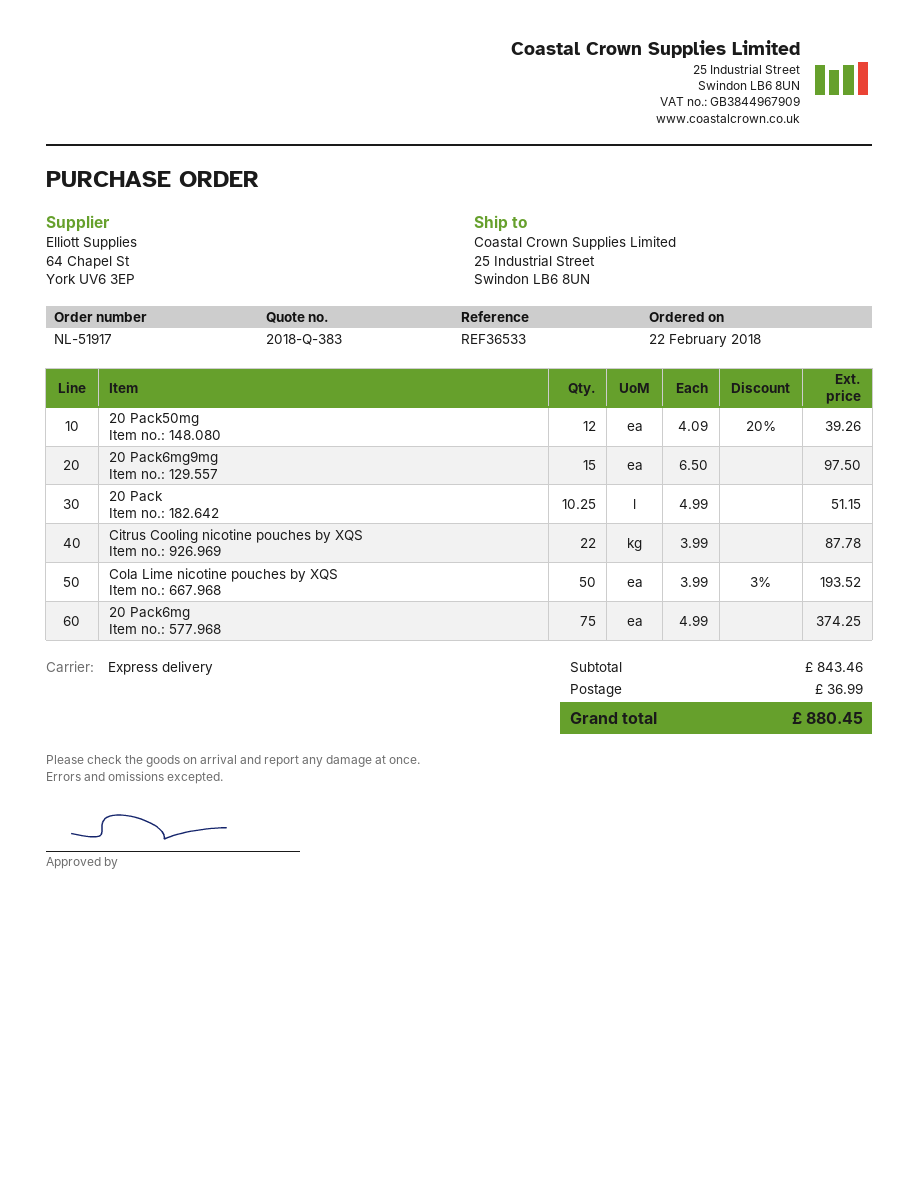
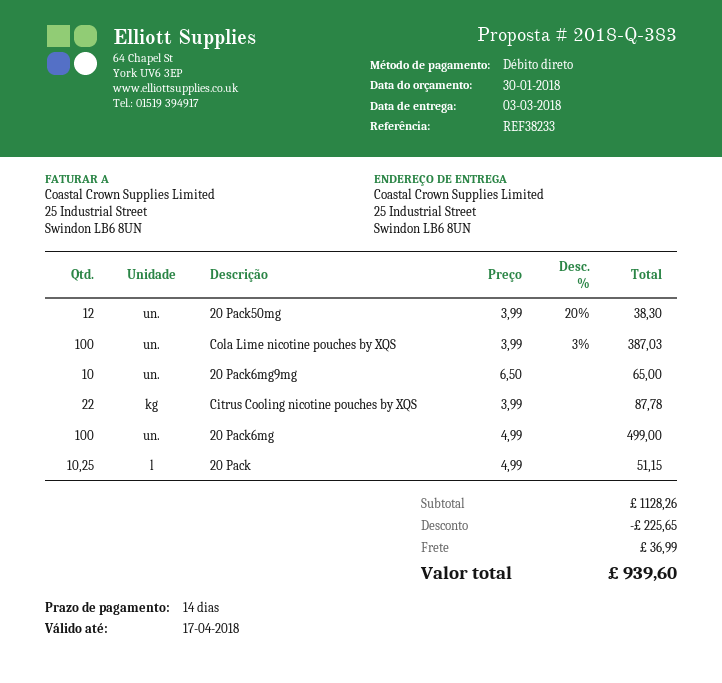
reference: REF36533 -> REF38233
20 Pack50mg: 12 x 4.09 - 20% = 39.26 -> 12 x 3.99 - 20% = 38.30
20 Pack6mg9mg: 15 x 6.50 = 97.50 -> 10 x 6.50 = 65.00
Cola Lime nicotine pouches by XQS: 50 x 3.99 - 3% = 193.52 -> 100 x 3.99 - 3% = 387.03
20 Pack6mg: 75 x 4.99 = 374.25 -> 100 x 4.99 = 499.00
subtotal: 843.46 -> 1128.26
discount: none -> 225.65
total: 880.45 -> 939.60

